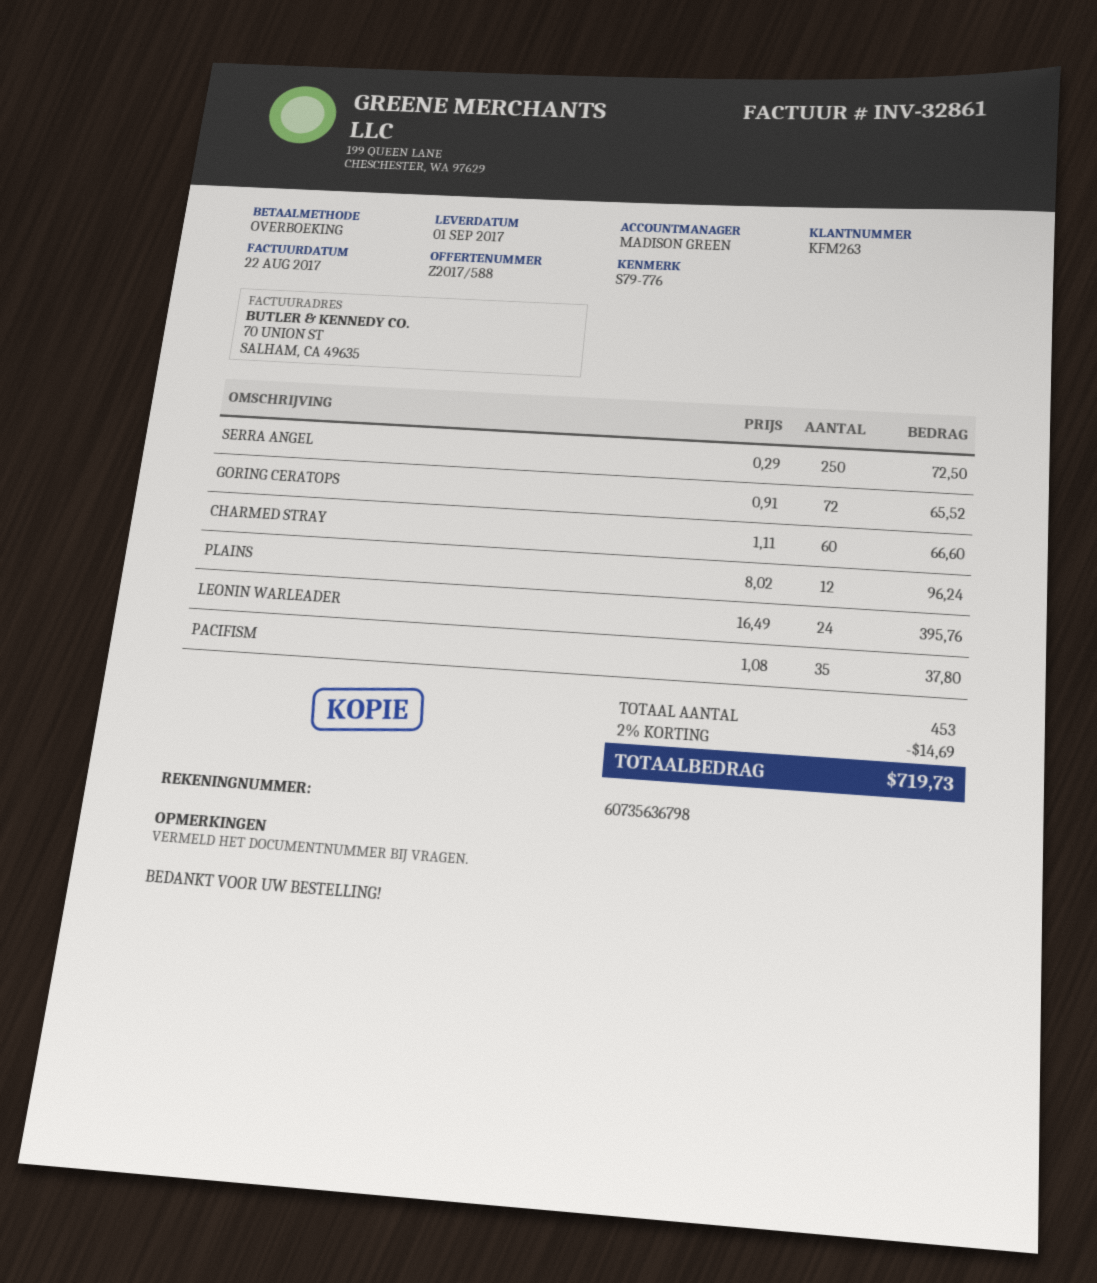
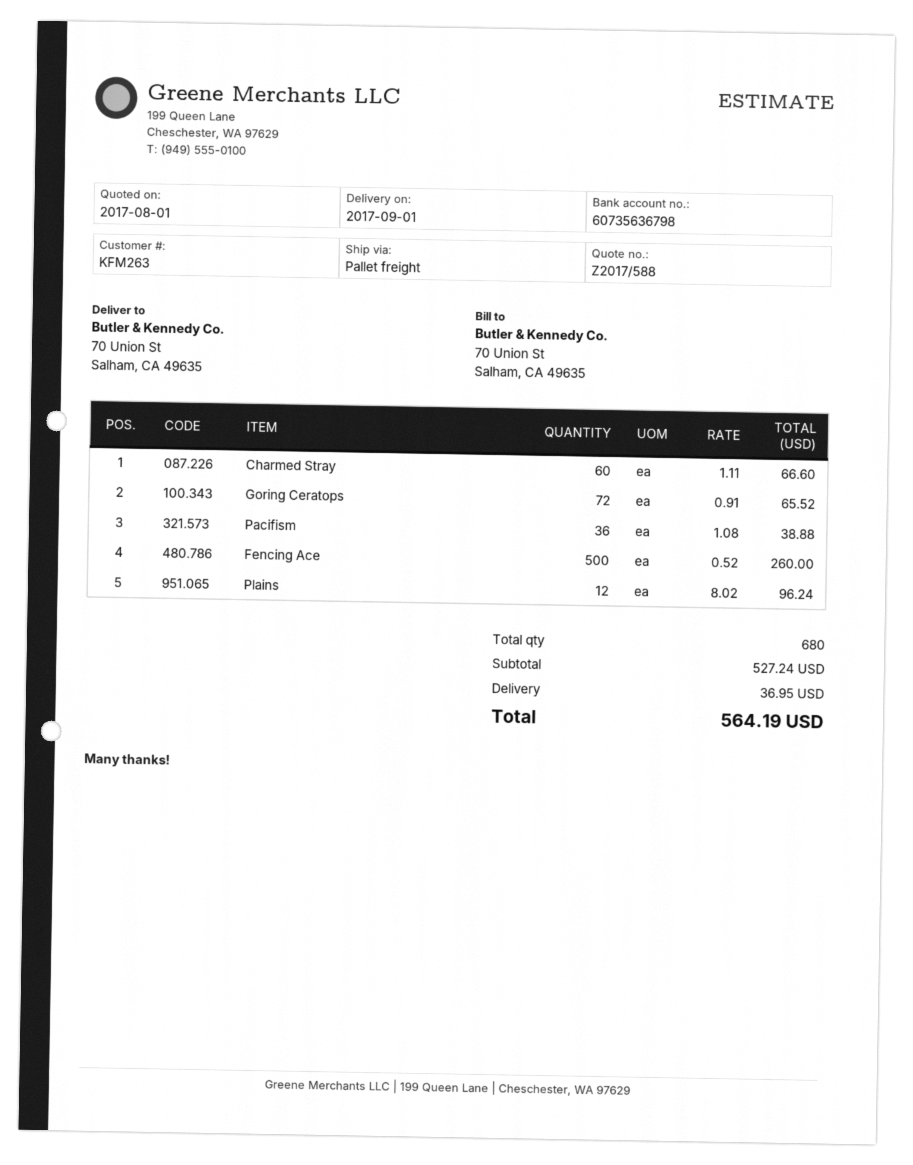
SERRA ANGEL: 250 x 0.29 = 72.50 -> none
LEONIN WARLEADER: 24 x 16.49 = 395.76 -> none
PACIFISM: 35 x 1.08 = 37.80 -> 36 x 1.08 = 38.88
Fencing Ace: none -> 500 x 0.52 = 260.00
total quantity: 453 -> 680
discount: 2% = 14.69 -> none
shipping: none -> 36.95
total: 719.73 -> 564.19

